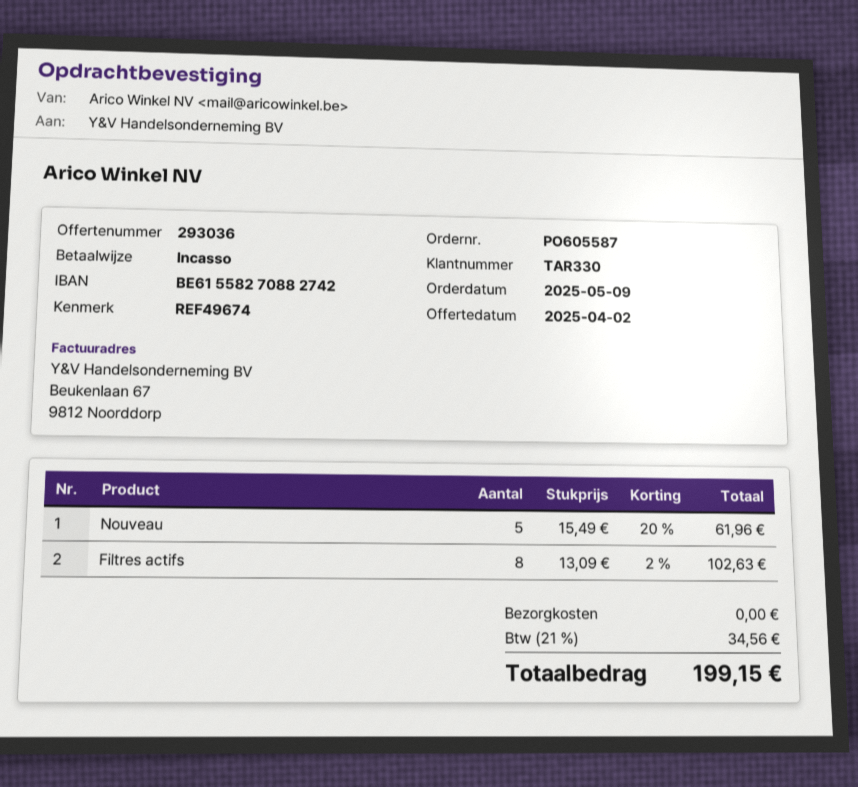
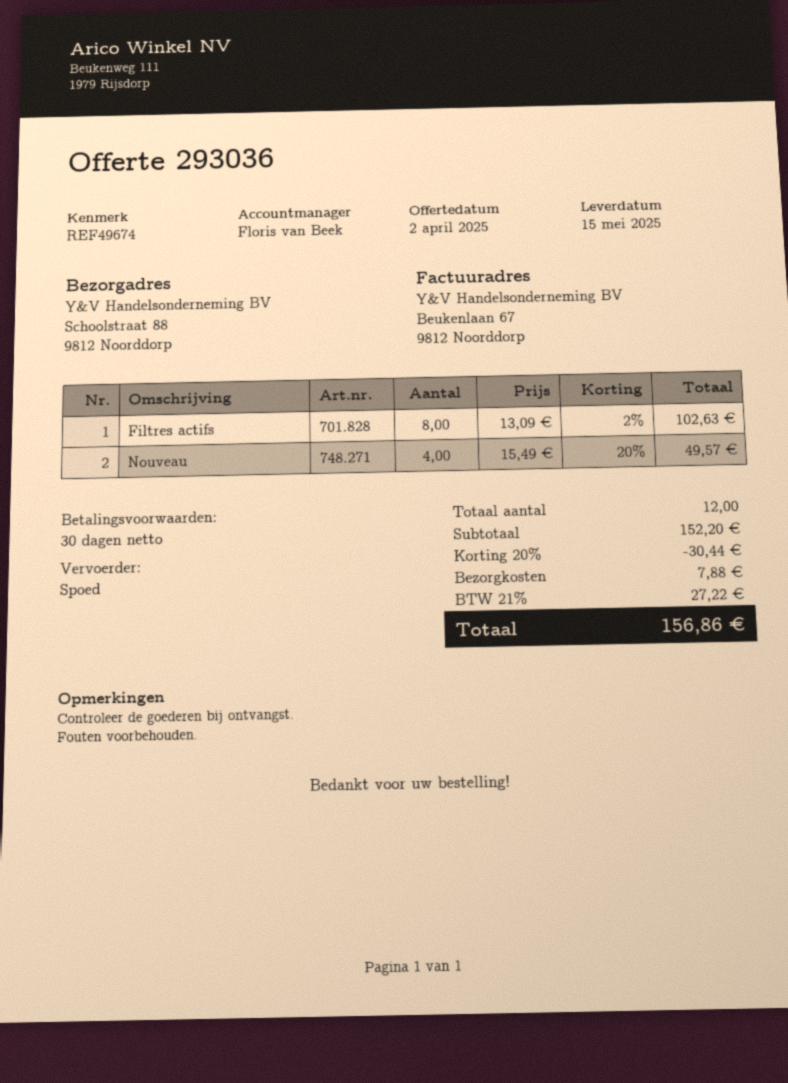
Nouveau: 5 x 15.49 - 20% = 61.96 -> 4 x 15.49 - 20% = 49.57
discount: none -> 20% = 30.44
shipping: 0.00 -> 7.88
tax: 21% = 34.56 -> 21% = 27.22
total: 199.15 -> 156.86

